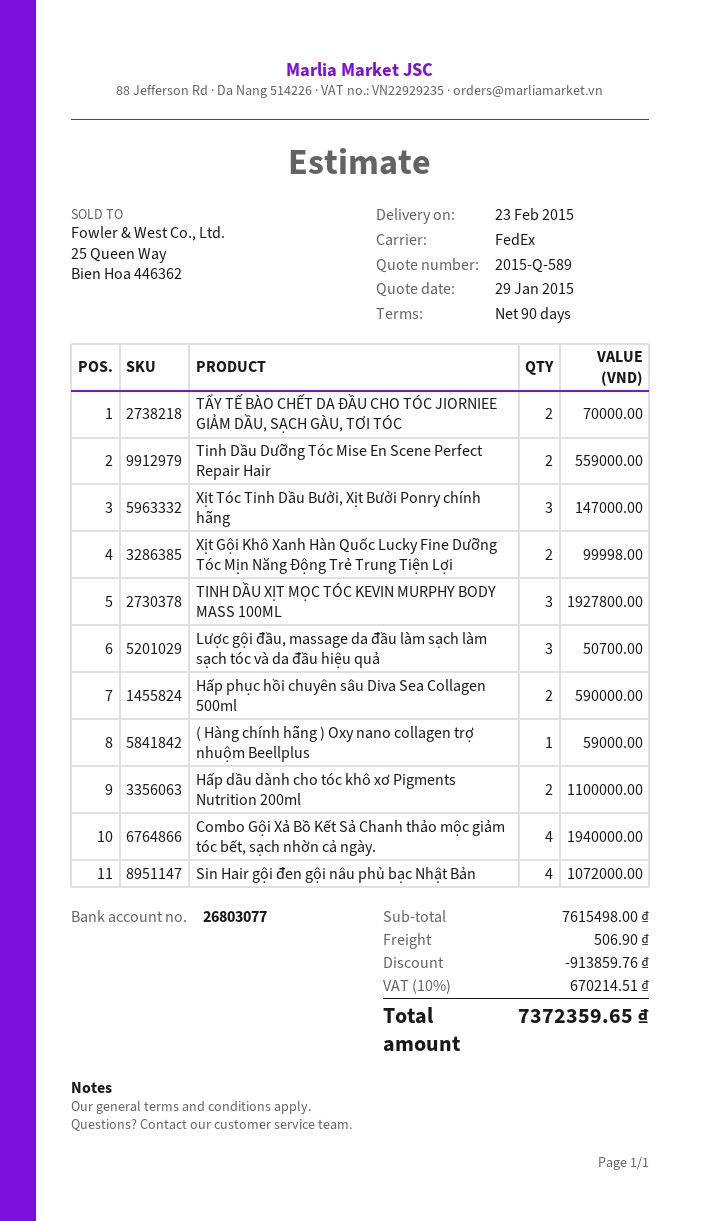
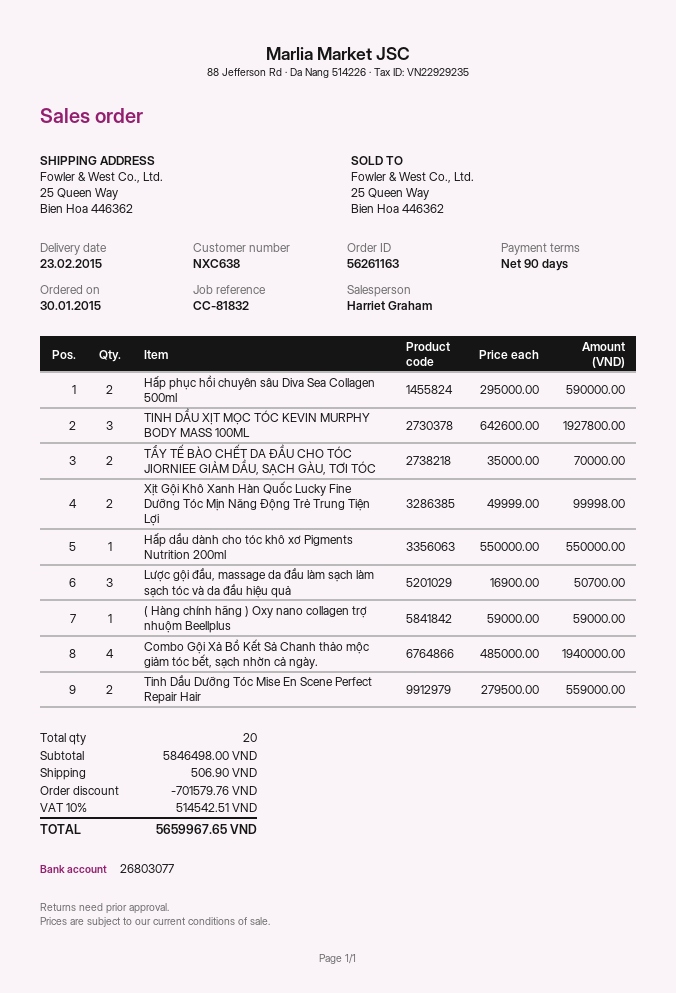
Xịt Tóc Tinh Dầu Bưởi, Xịt Bưởi Ponry chính hãng: 3 for 147000.00 -> none
Hấp dầu dành cho tóc khô xơ Pigments Nutrition 200ml: 2 for 1100000.00 -> 1 for 550000.00
Sin Hair gội đen gội nâu phủ bạc Nhật Bản: 4 for 1072000.00 -> none
subtotal: 7615498.00 -> 5846498.00
discount: 913859.76 -> 701579.76
tax: 10% = 670214.51 -> 10% = 514542.51
total: 7372359.65 -> 5659967.65

